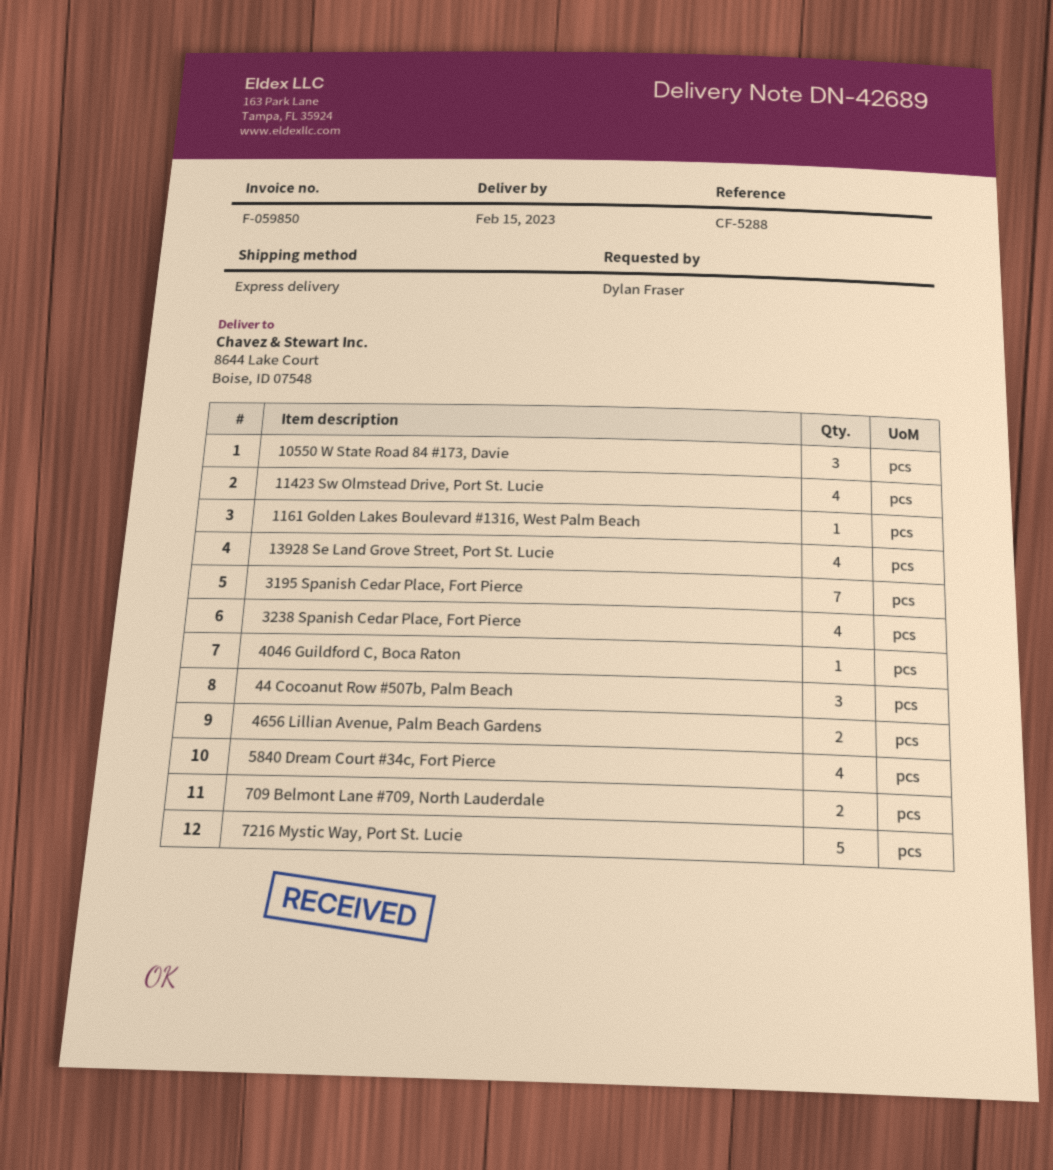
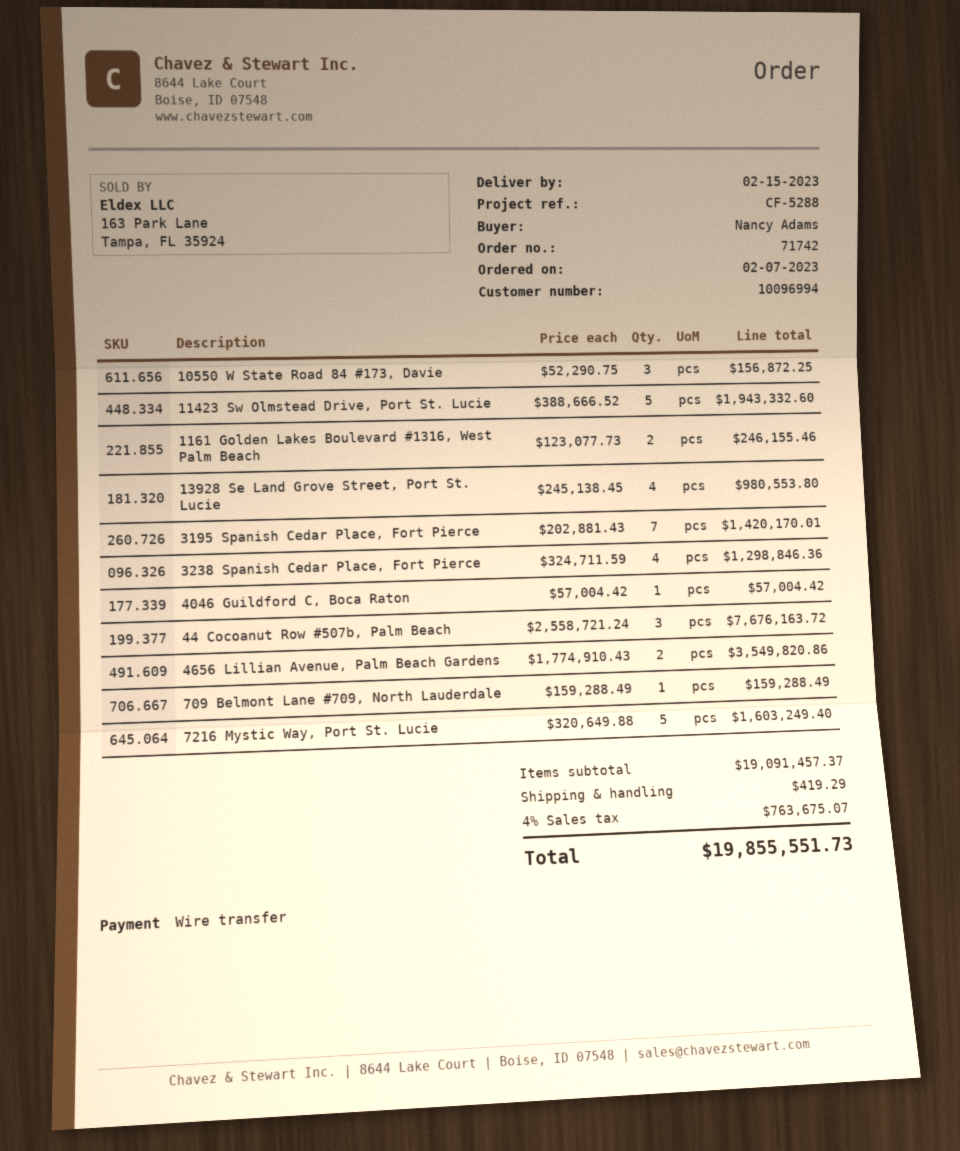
ordered by: Dylan Fraser -> Nancy Adams
11423 Sw Olmstead Drive, Port St. Lucie: 4 -> 5
1161 Golden Lakes Boulevard #1316, West Palm Beach: 1 -> 2
5840 Dream Court #34c, Fort Pierce: 4 -> none
709 Belmont Lane #709, North Lauderdale: 2 -> 1

